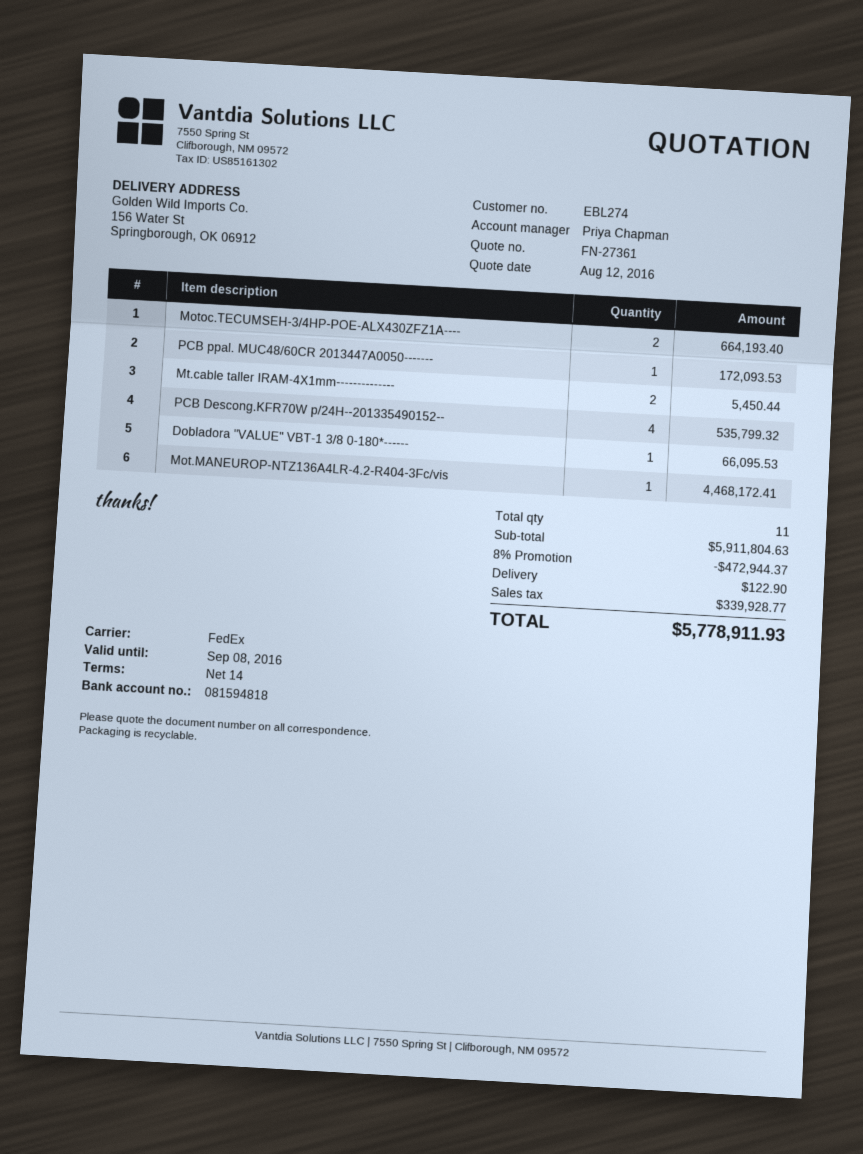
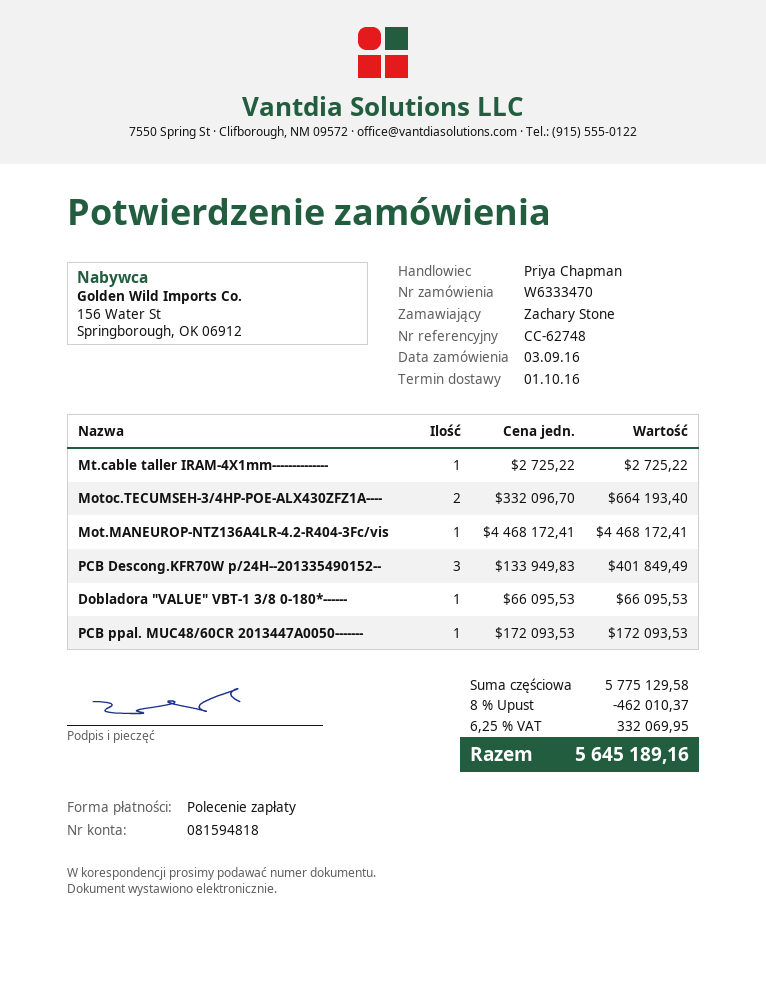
Mt.cable taller IRAM-4X1mm--------------: 2 for 5450.44 -> 1 for 2725.22
PCB Descong.KFR70W p/24H--201335490152--: 4 for 535799.32 -> 3 for 401849.49
subtotal: 5911804.63 -> 5775129.58
discount: 8% = 472944.37 -> 8% = 462010.37
shipping: 122.90 -> none
tax: 339928.77 -> 332069.95
total: 5778911.93 -> 5645189.16

